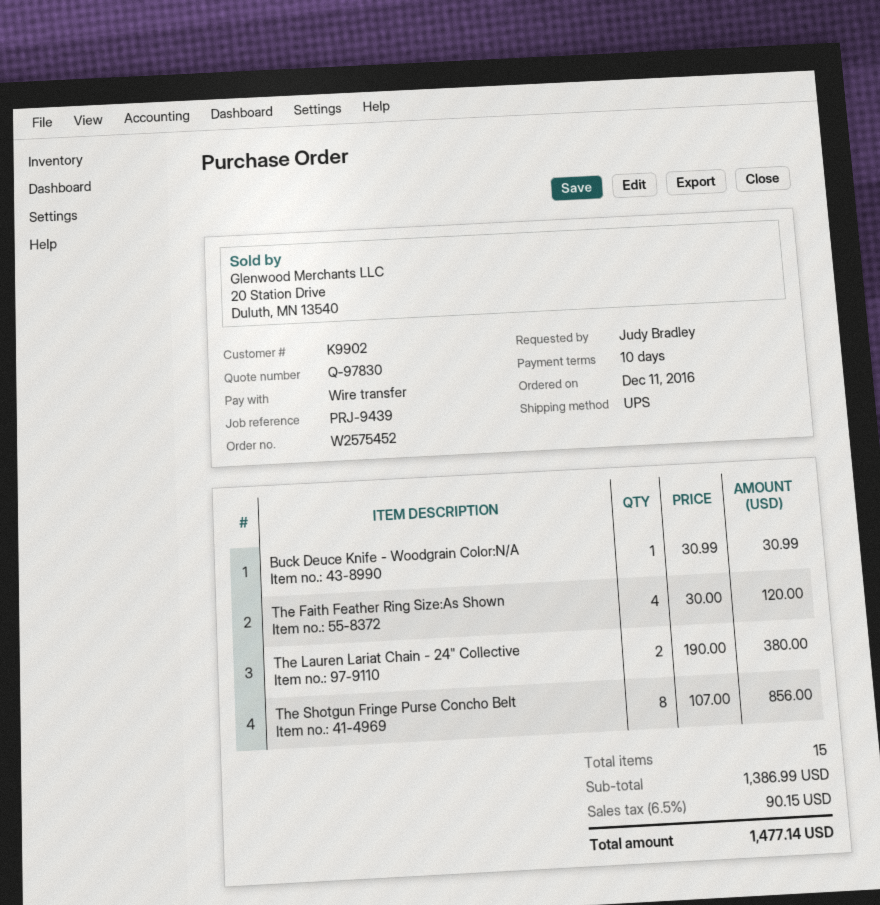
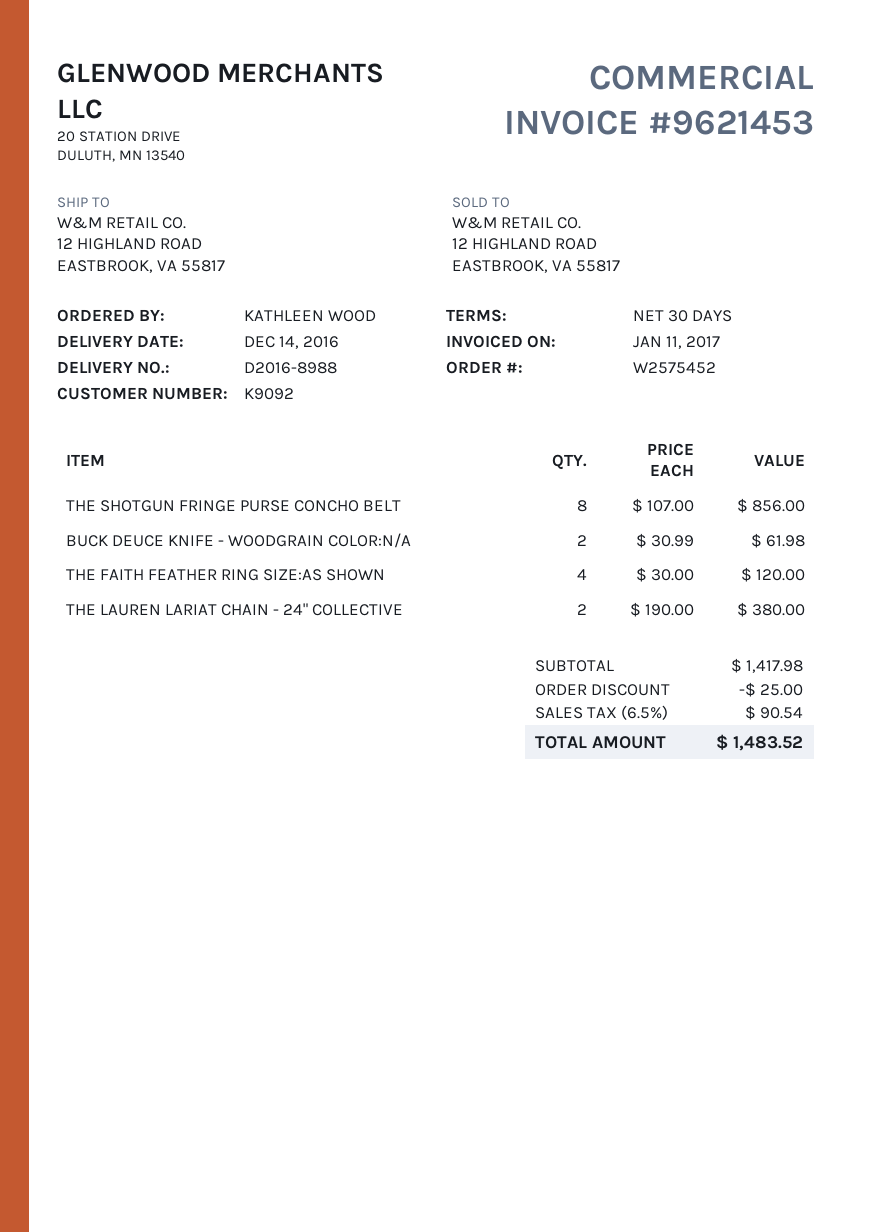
payment terms: 10 days -> 30 days
customer number: K9902 -> K9092
ordered by: Judy Bradley -> KATHLEEN WOOD
Buck Deuce Knife - Woodgrain Color:N/A: 1 x 30.99 = 30.99 -> 2 x 30.99 = 61.98
subtotal: 1386.99 -> 1417.98
discount: none -> 25.00
tax: 6.5% = 90.15 -> 6.5% = 90.54
total: 1477.14 -> 1483.52

